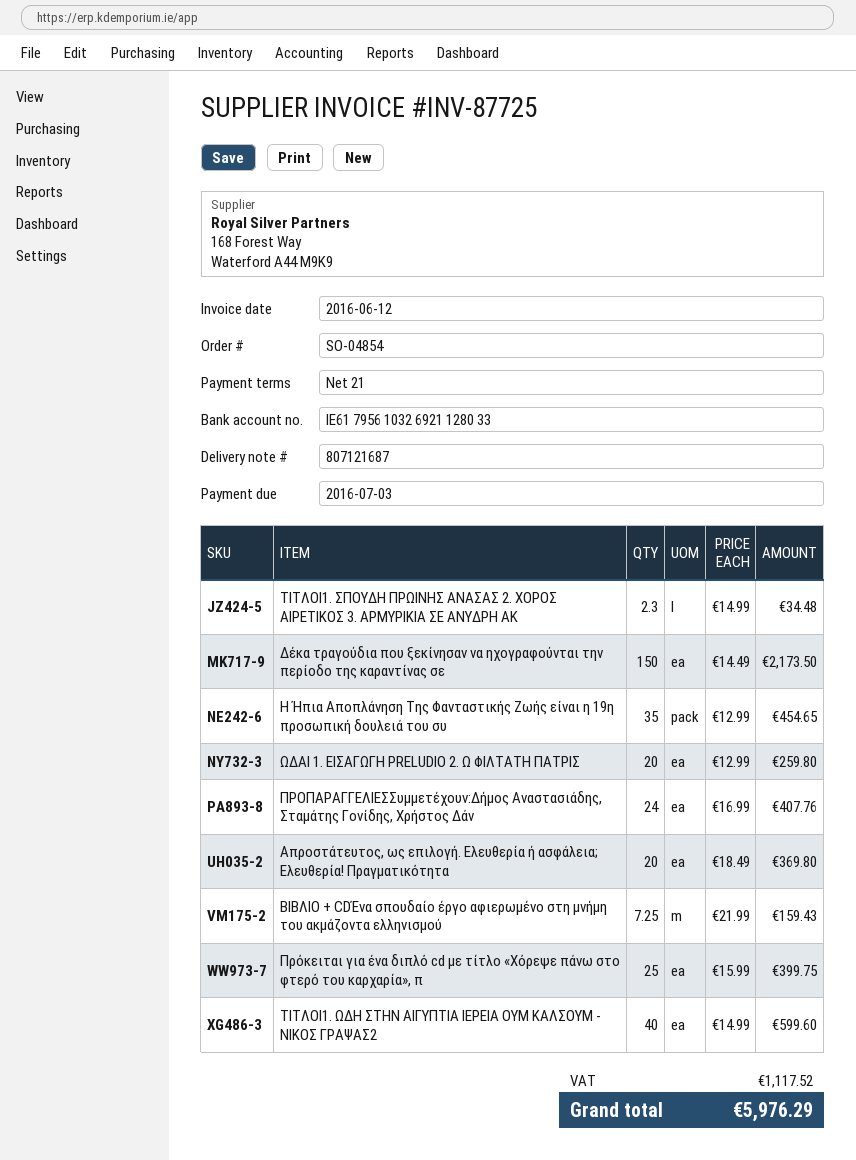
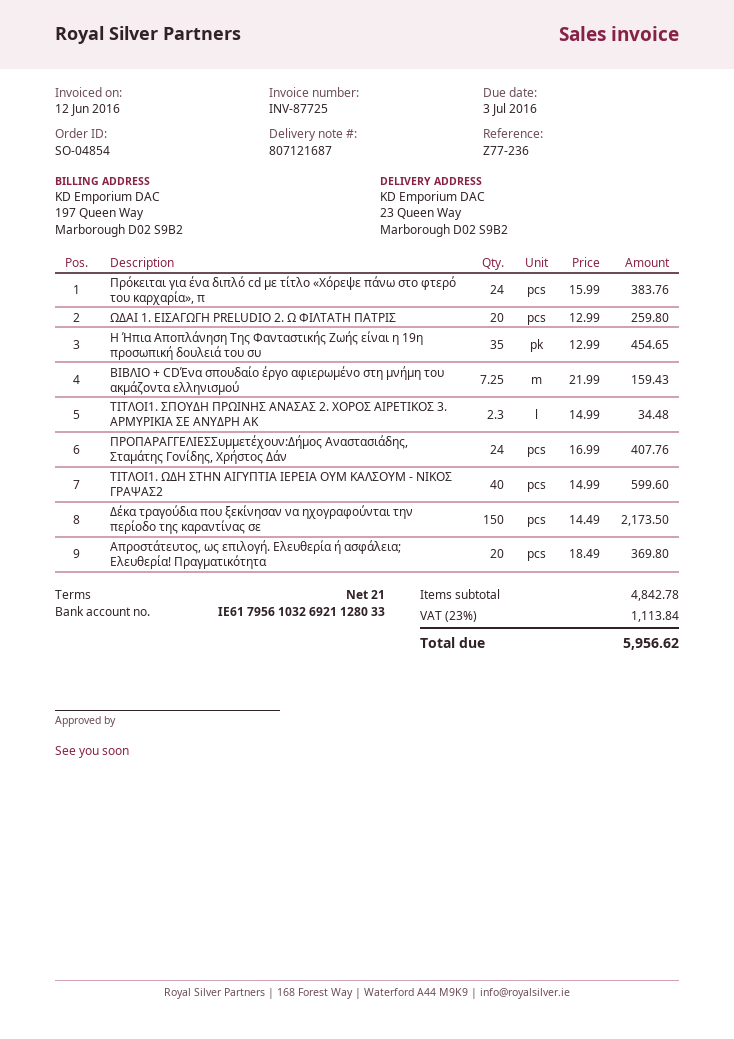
Πρόκειται για ένα διπλό cd με τίτλο «Χόρεψε πάνω στο φτερό του καρχαρία», π: 25 x 15.99 = 399.75 -> 24 x 15.99 = 383.76
tax: 1117.52 -> 1113.84
total: 5976.29 -> 5956.62

